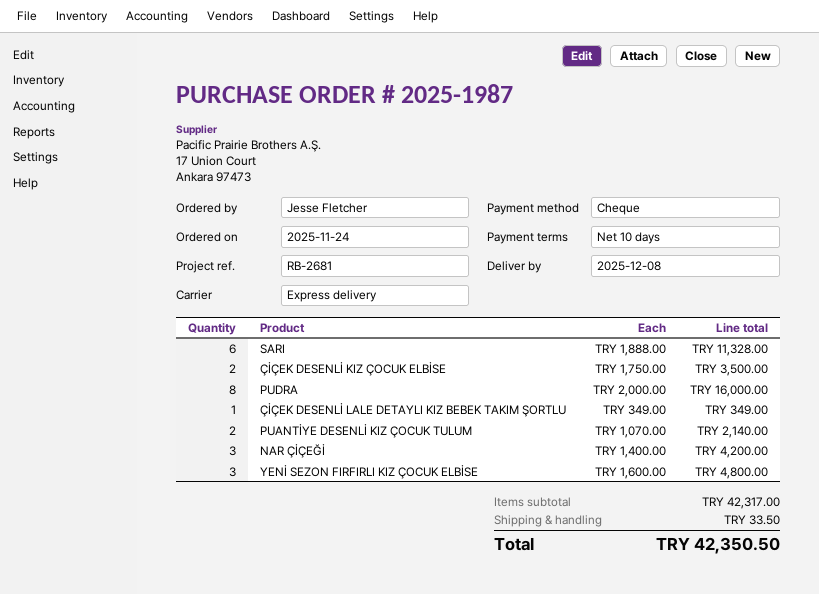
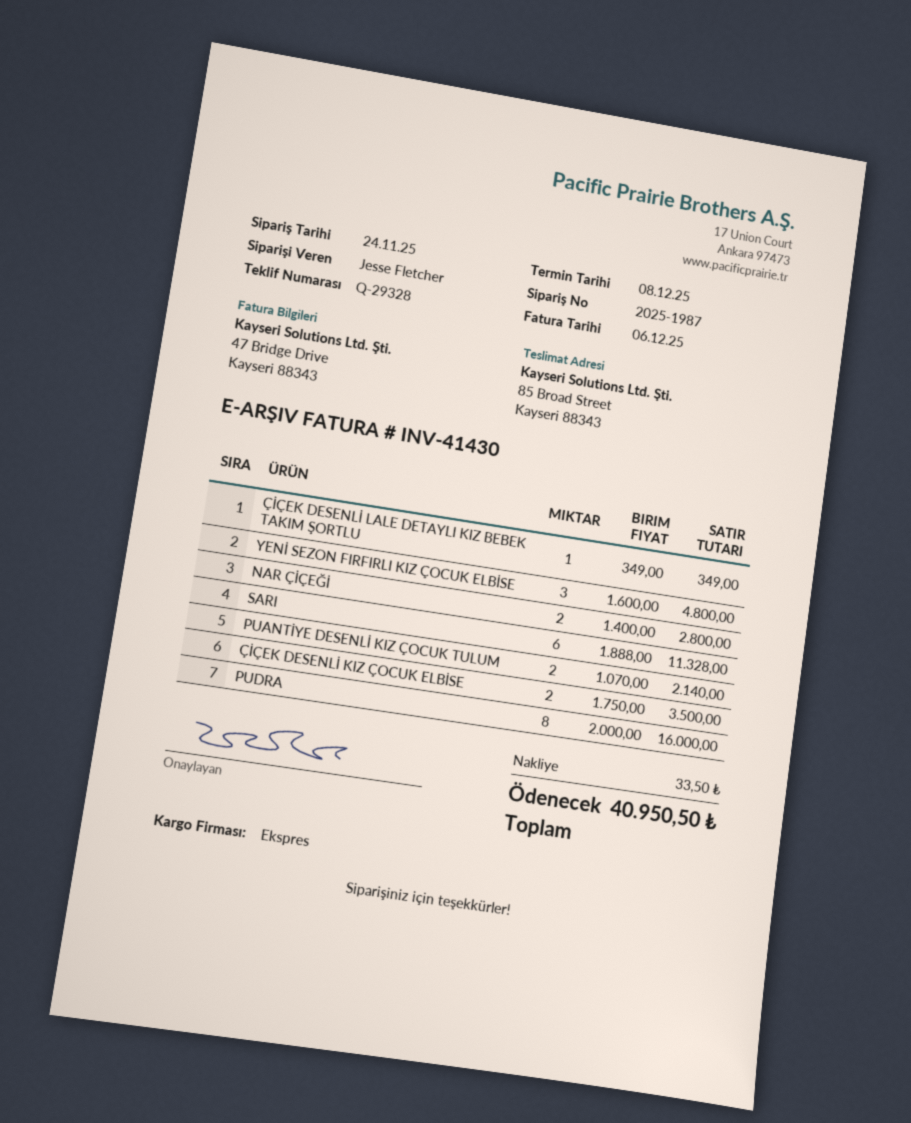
NAR ÇİÇEĞİ: 3 x 1400.00 = 4200.00 -> 2 x 1400.00 = 2800.00
total: 42350.50 -> 40950.50

